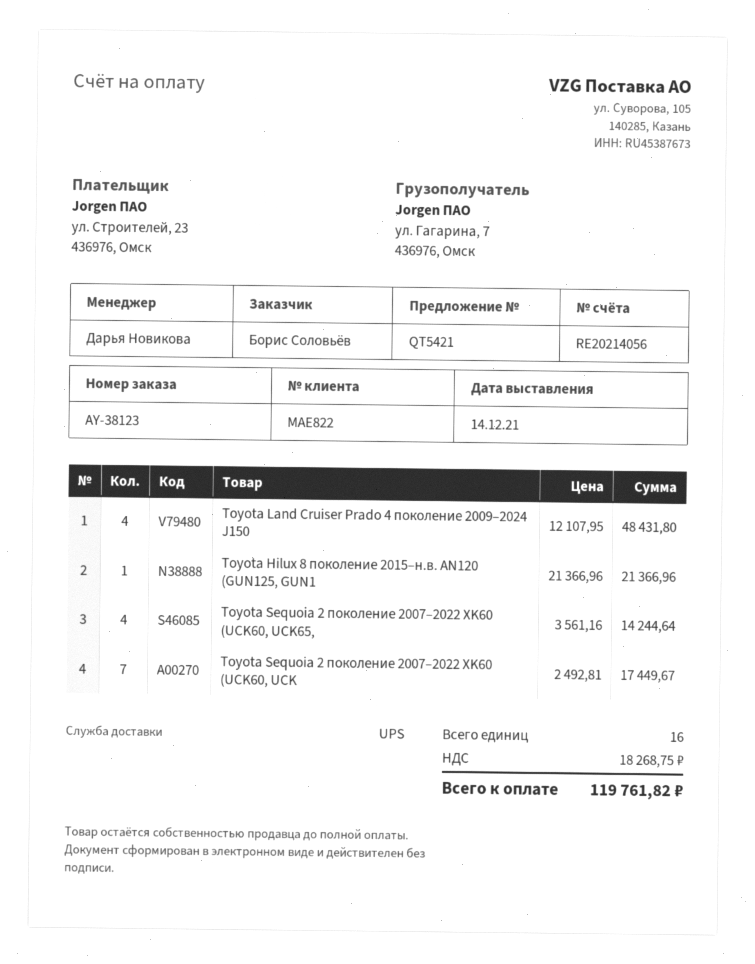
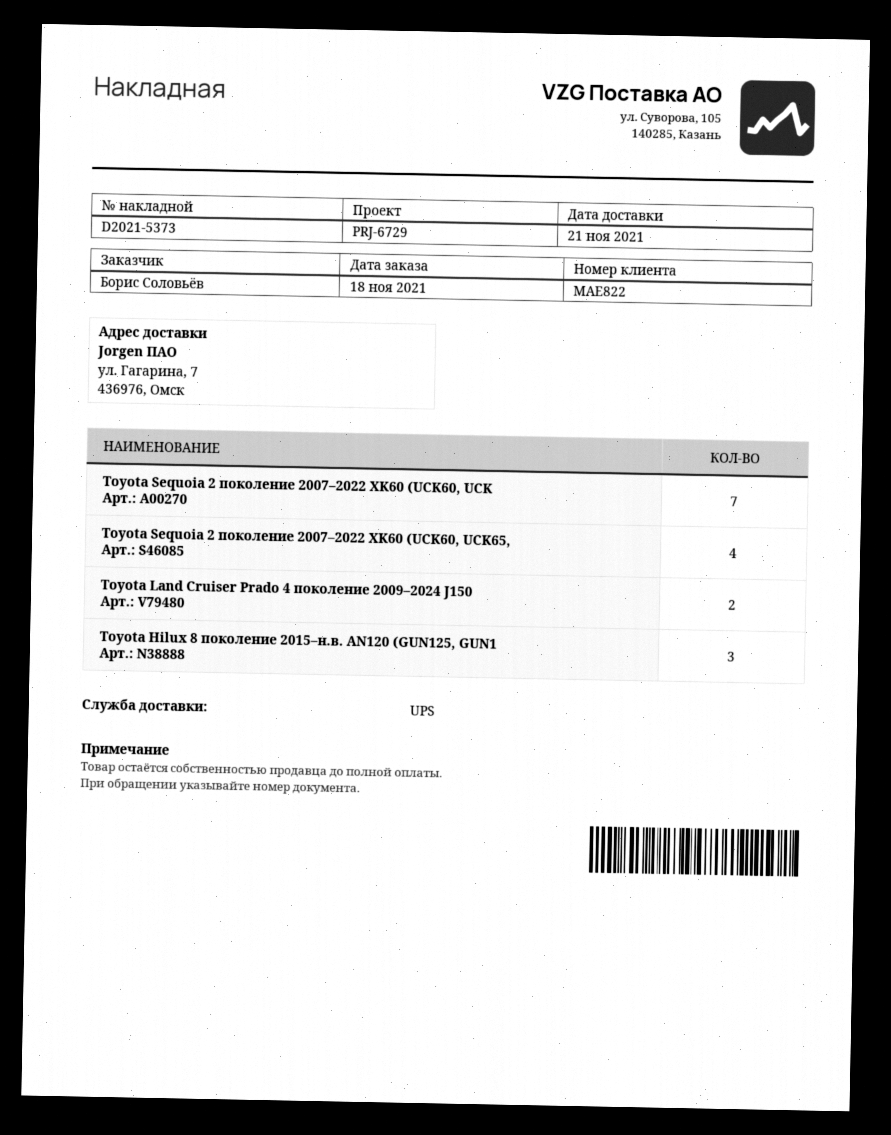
Toyota Land Cruiser Prado 4 поколение 2009–2024 J150: 4 -> 2
Toyota Hilux 8 поколение 2015–н.в. AN120 (GUN125, GUN1: 1 -> 3

